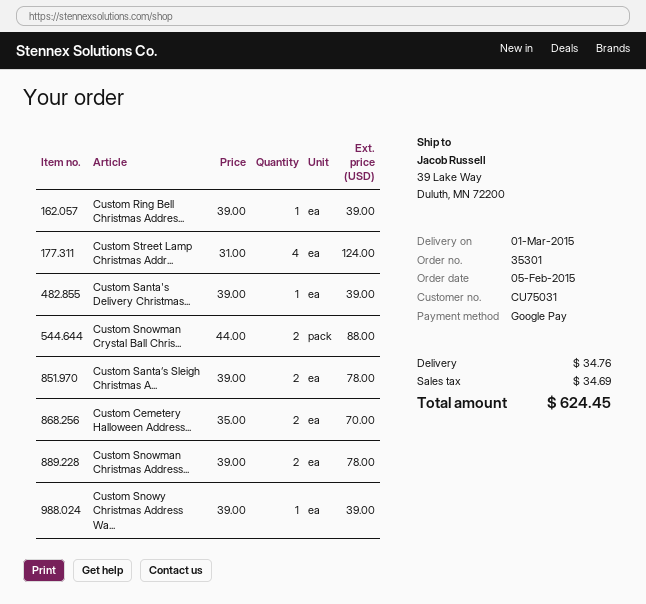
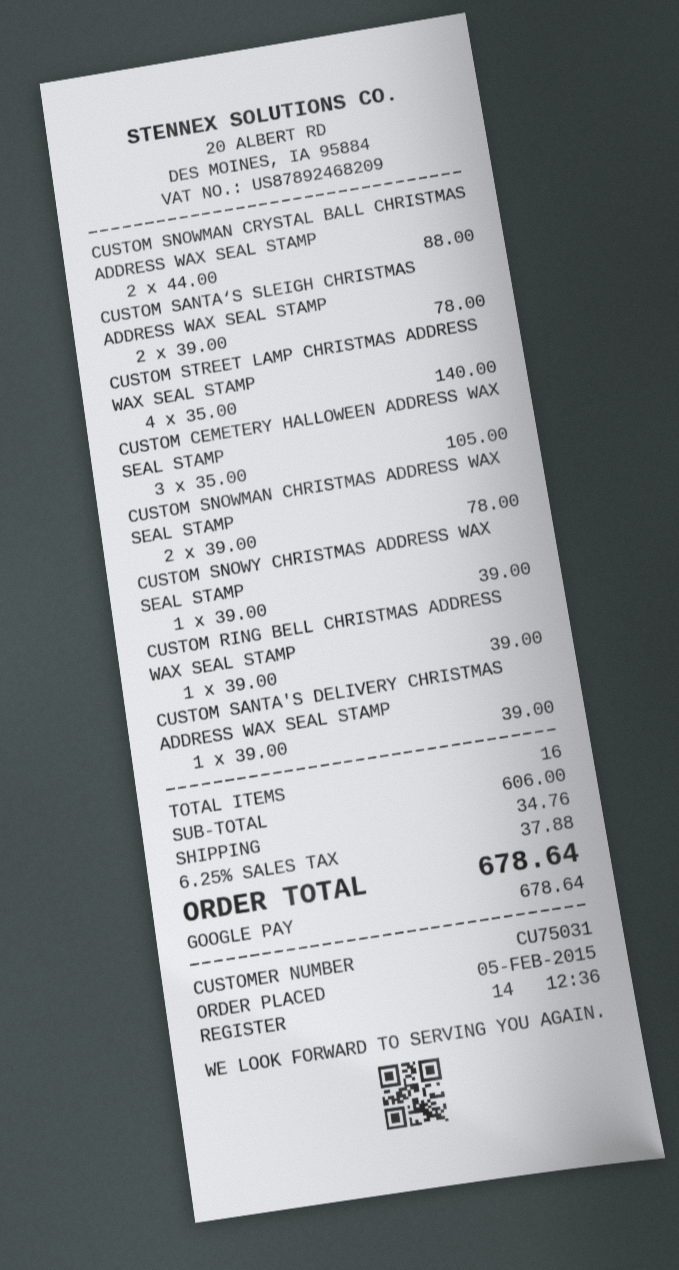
Custom Street Lamp Christmas Addr...: 4 x 31.00 = 124.00 -> 4 x 35.00 = 140.00
Custom Cemetery Halloween Address...: 2 x 35.00 = 70.00 -> 3 x 35.00 = 105.00
tax: 34.69 -> 37.88
total: 624.45 -> 678.64

